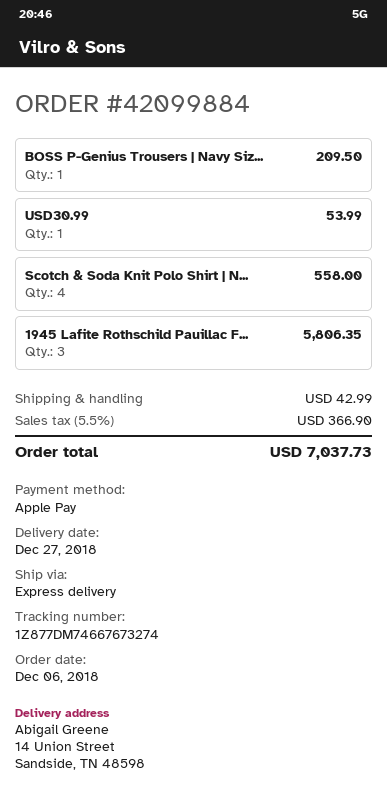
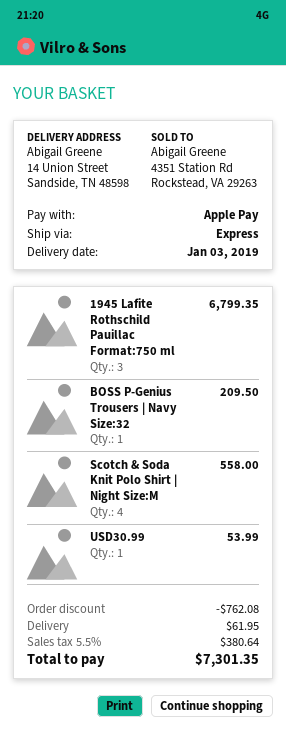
delivery date: 2018-12-27 -> 2019-01-03
1945 Lafite Rothschild Pauillac F...: 3 for 5806.35 -> 3 for 6799.35
discount: none -> 762.08
shipping: 42.99 -> 61.95
tax: 5.5% = 366.90 -> 5.5% = 380.64
total: 7037.73 -> 7301.35

